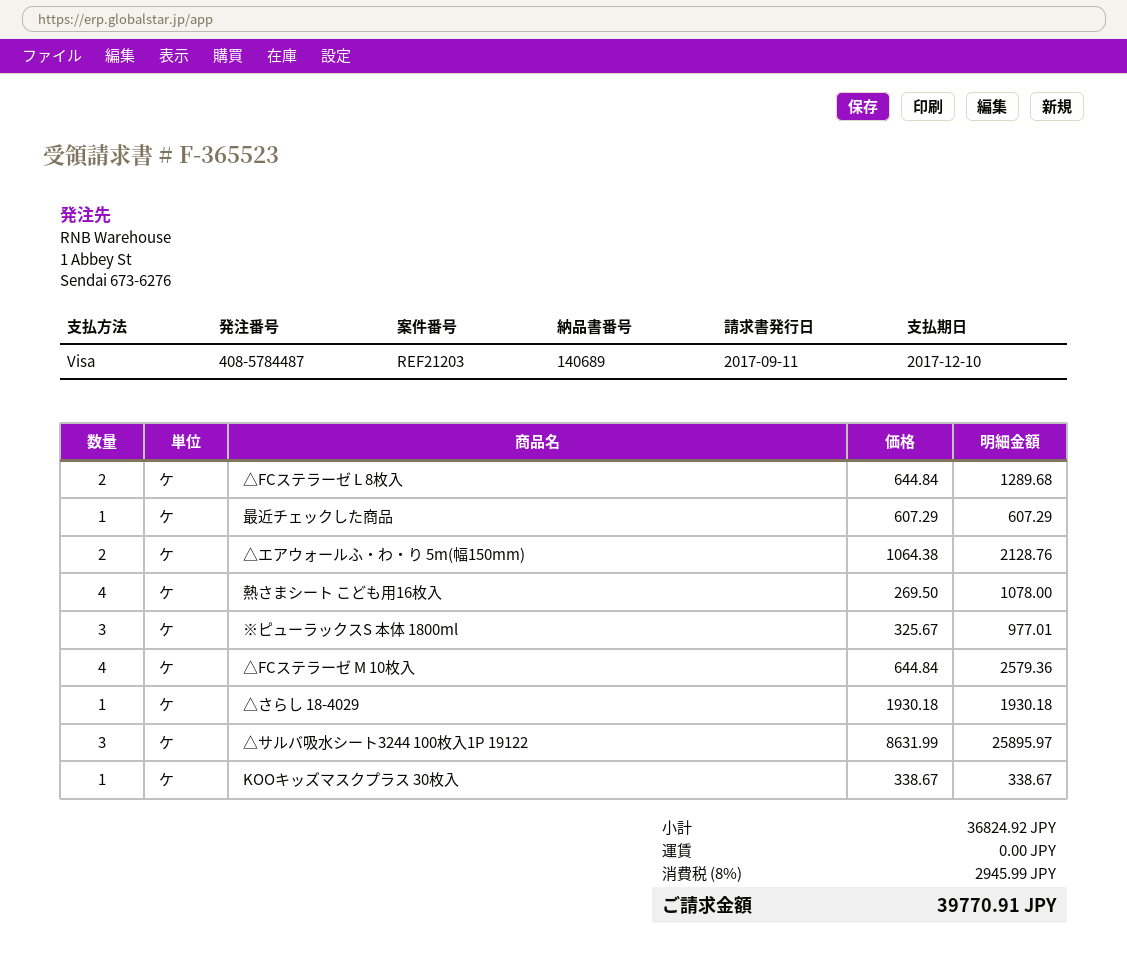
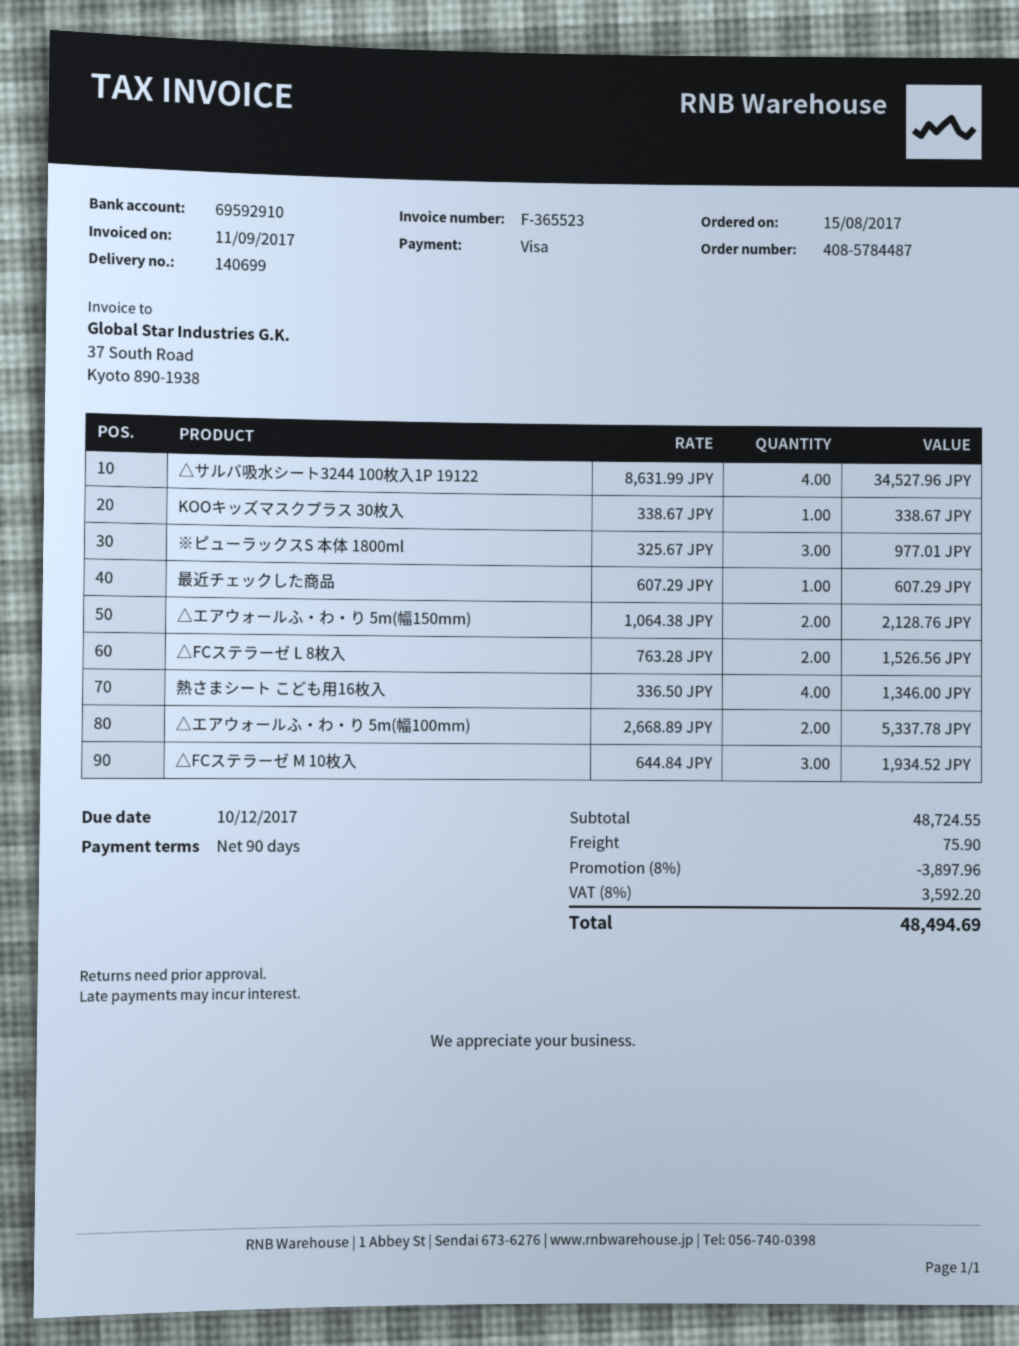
delivery note number: 140689 -> 140699
△FCステラーゼ L 8枚入: 2 x 644.84 = 1289.68 -> 2 x 763.28 = 1526.56
熱さまシート こども用16枚入: 4 x 269.50 = 1078.00 -> 4 x 336.50 = 1346.00
△FCステラーゼ M 10枚入: 4 x 644.84 = 2579.36 -> 3 x 644.84 = 1934.52
△さらし 18-4029: 1 x 1930.18 = 1930.18 -> none
△サルバ吸水シート3244 100枚入1P 19122: 3 x 8631.99 = 25895.97 -> 4 x 8631.99 = 34527.96
△エアウォールふ・わ・り 5m(幅100mm): none -> 2 x 2668.89 = 5337.78
subtotal: 36824.92 -> 48724.55
discount: none -> 8% = 3897.96
shipping: 0.00 -> 75.90
tax: 8% = 2945.99 -> 8% = 3592.20
total: 39770.91 -> 48494.69

